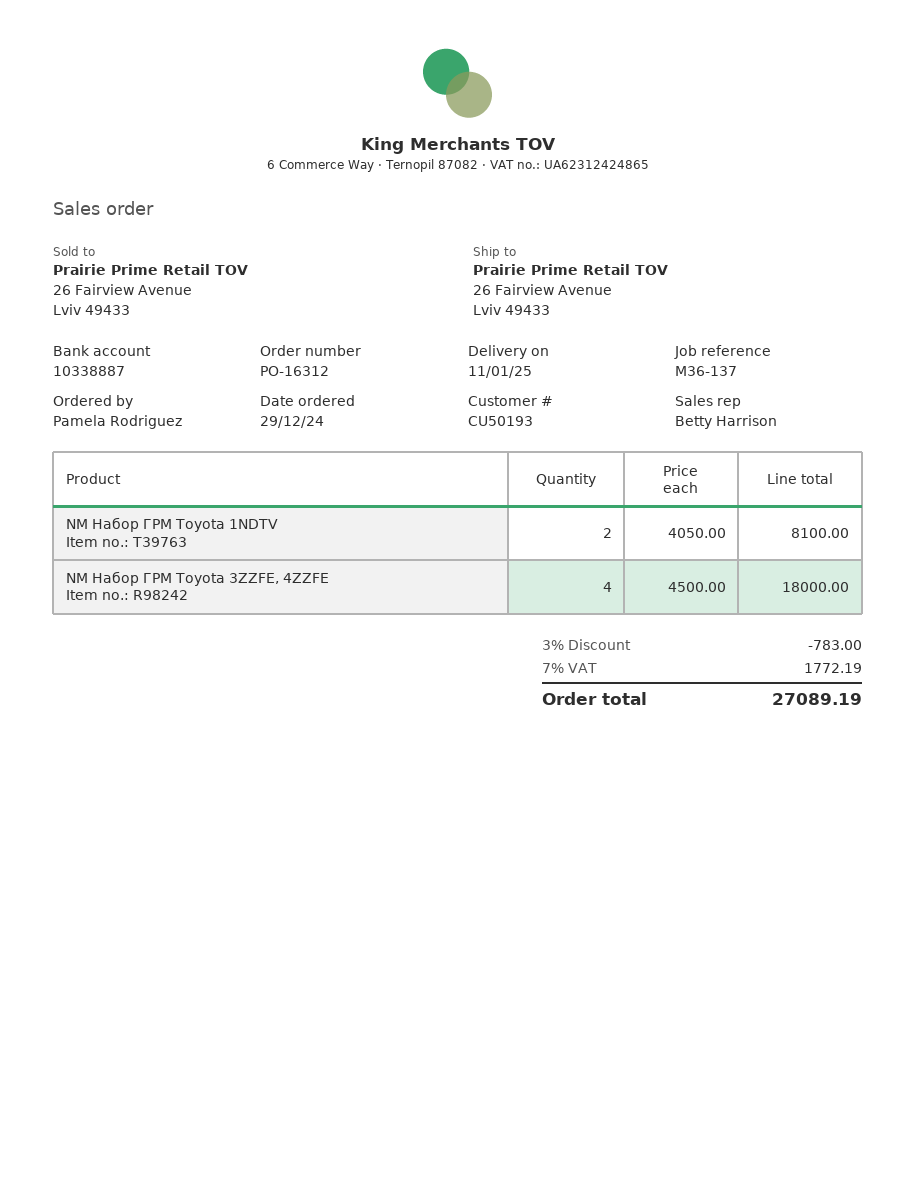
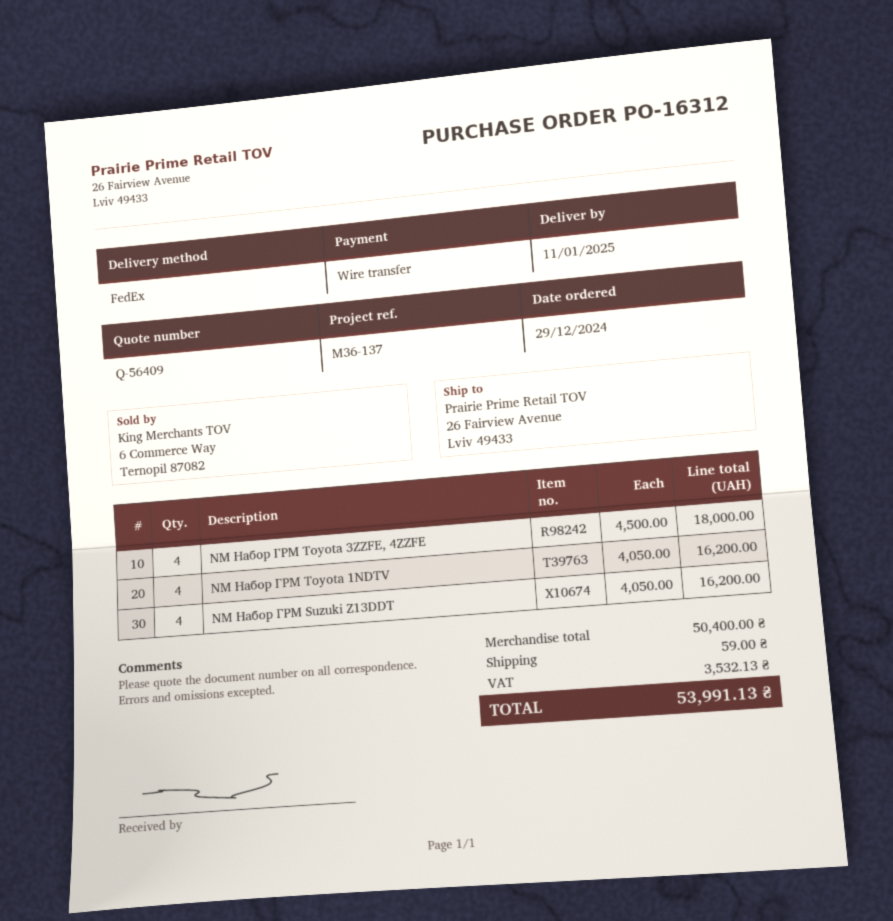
NM Набор ГРМ Toyota 1NDTV: 2 x 4050.00 = 8100.00 -> 4 x 4050.00 = 16200.00
NM Набор ГРМ Suzuki Z13DDT: none -> 4 x 4050.00 = 16200.00
discount: 3% = 783.00 -> none
shipping: none -> 59.00
tax: 1772.19 -> 3532.13
total: 27089.19 -> 53991.13

